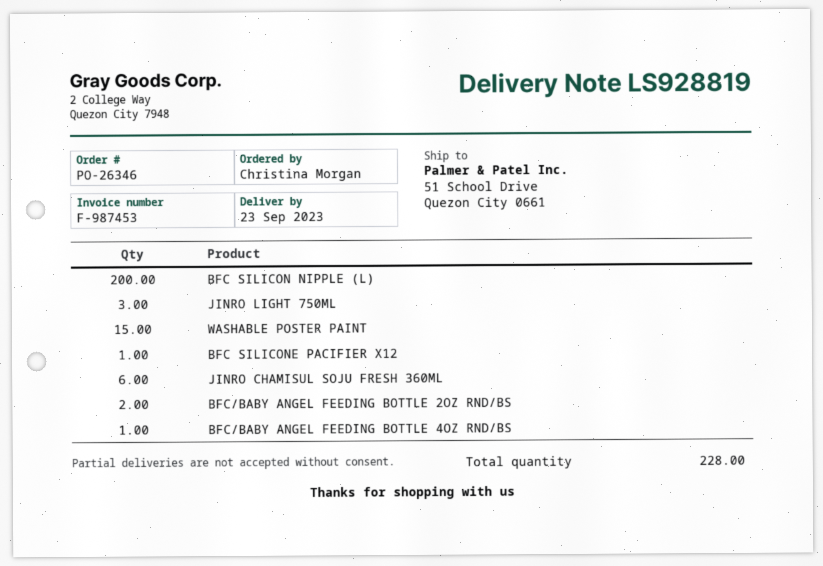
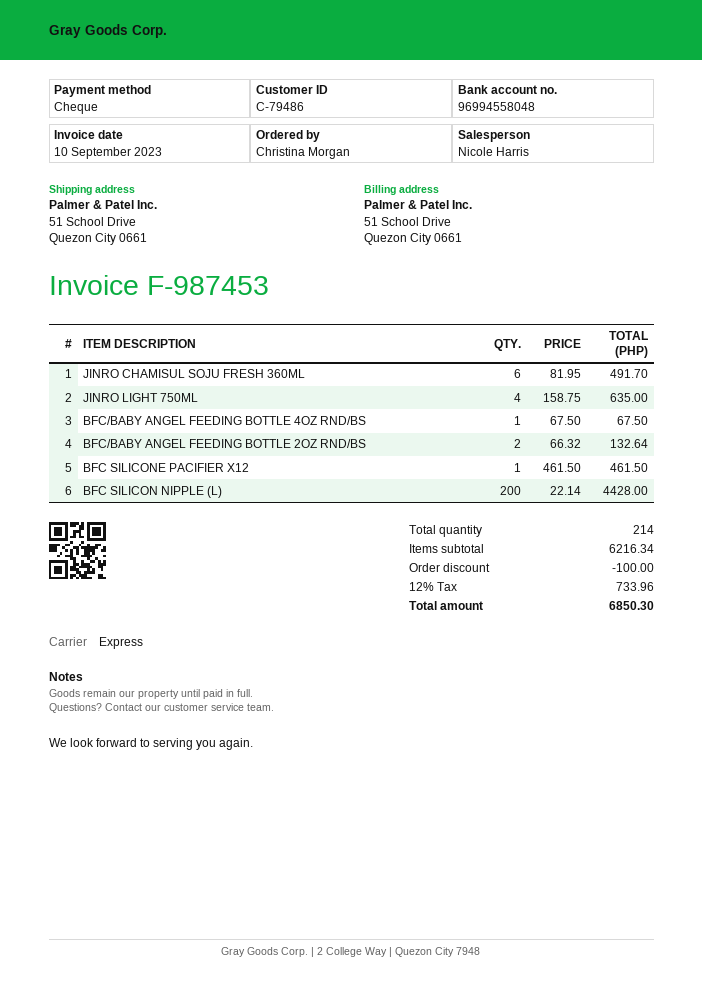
JINRO LIGHT 750ML: 3 -> 4
WASHABLE POSTER PAINT: 15 -> none
total quantity: 228 -> 214

